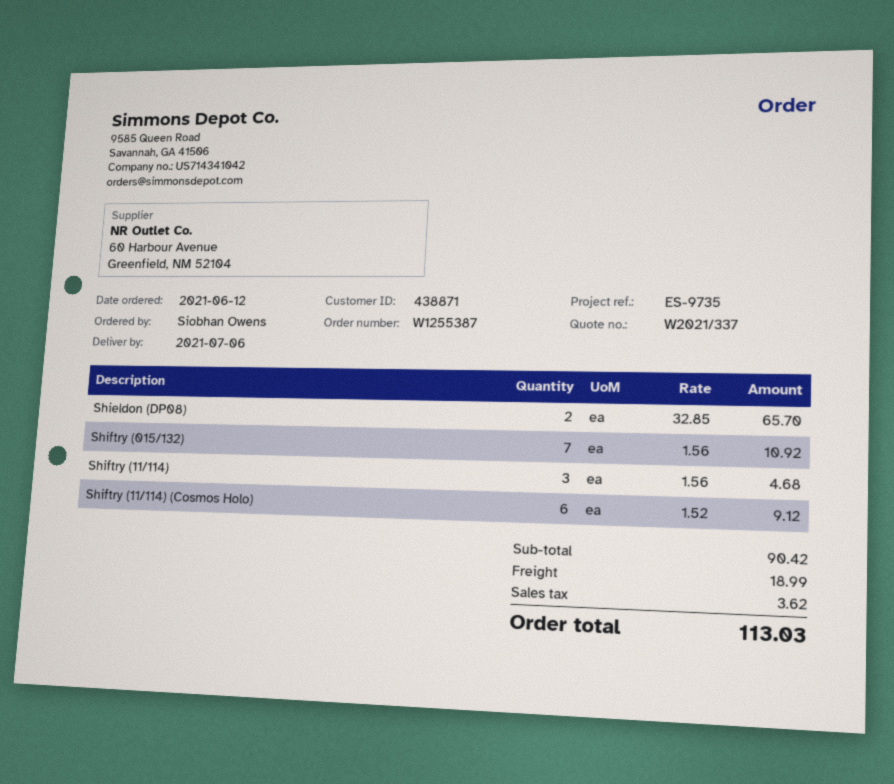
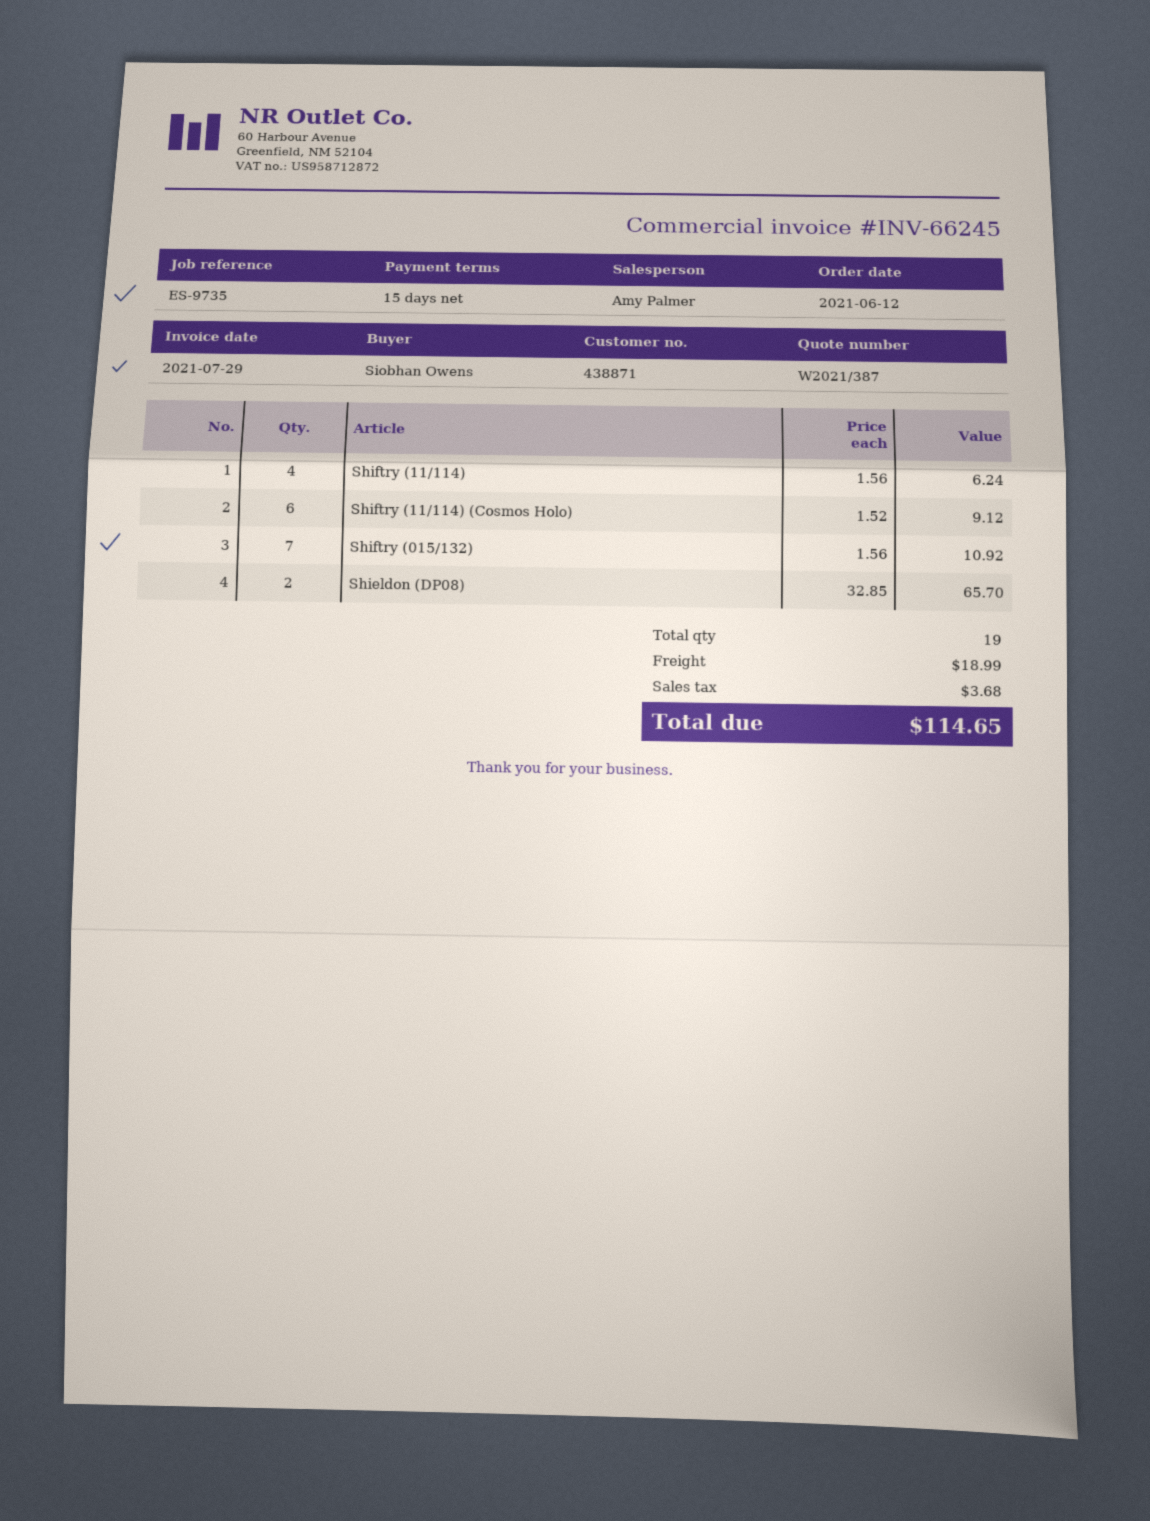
quote number: W2021/337 -> W2021/387
Shiftry (11/114): 3 x 1.56 = 4.68 -> 4 x 1.56 = 6.24
tax: 3.62 -> 3.68
total: 113.03 -> 114.65

